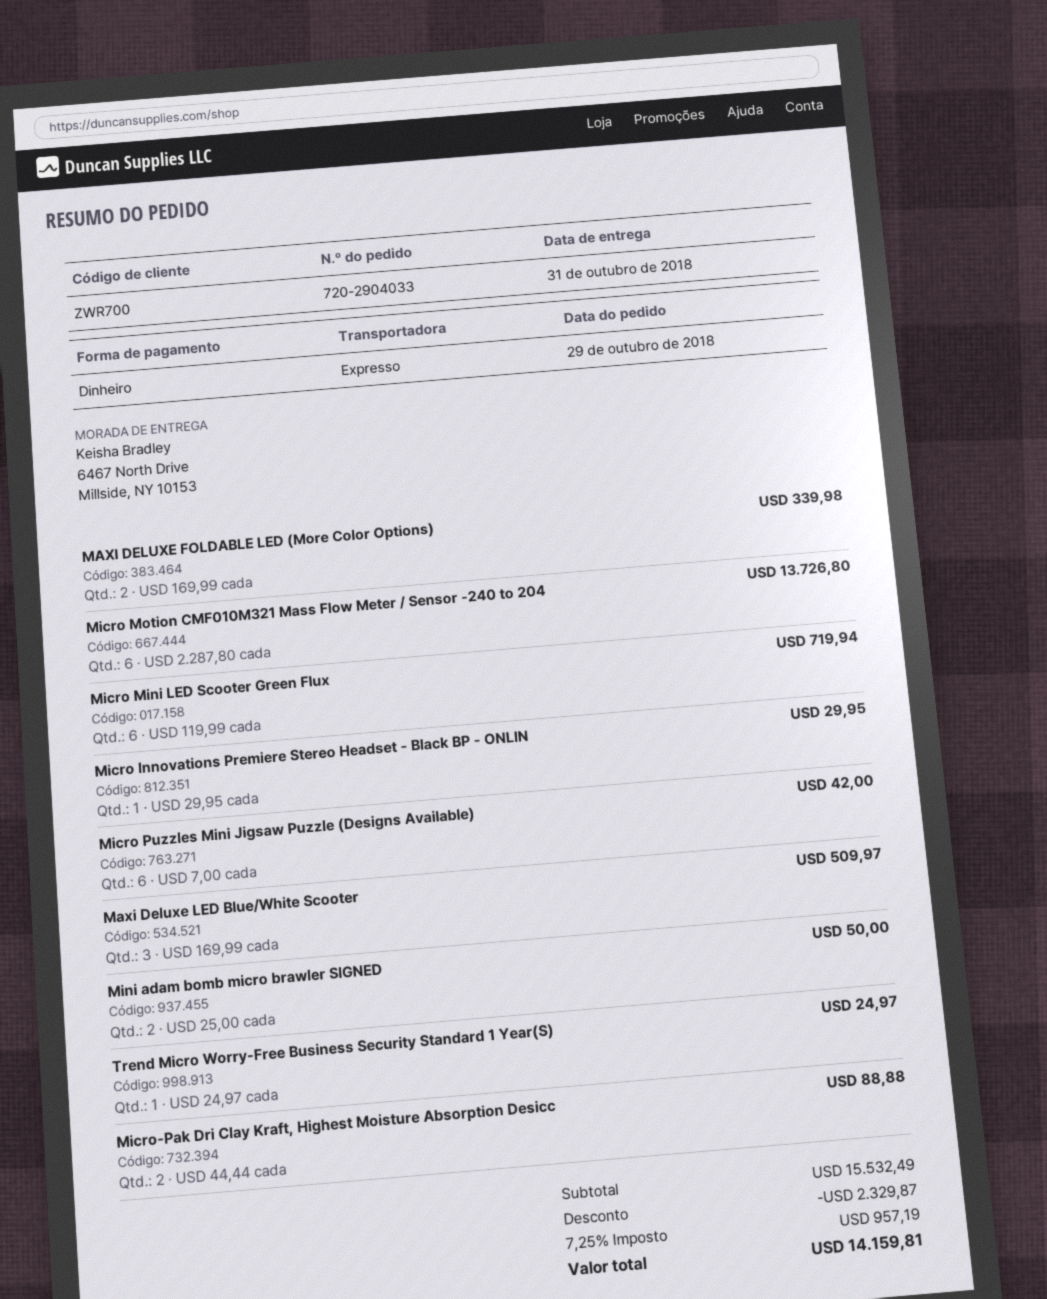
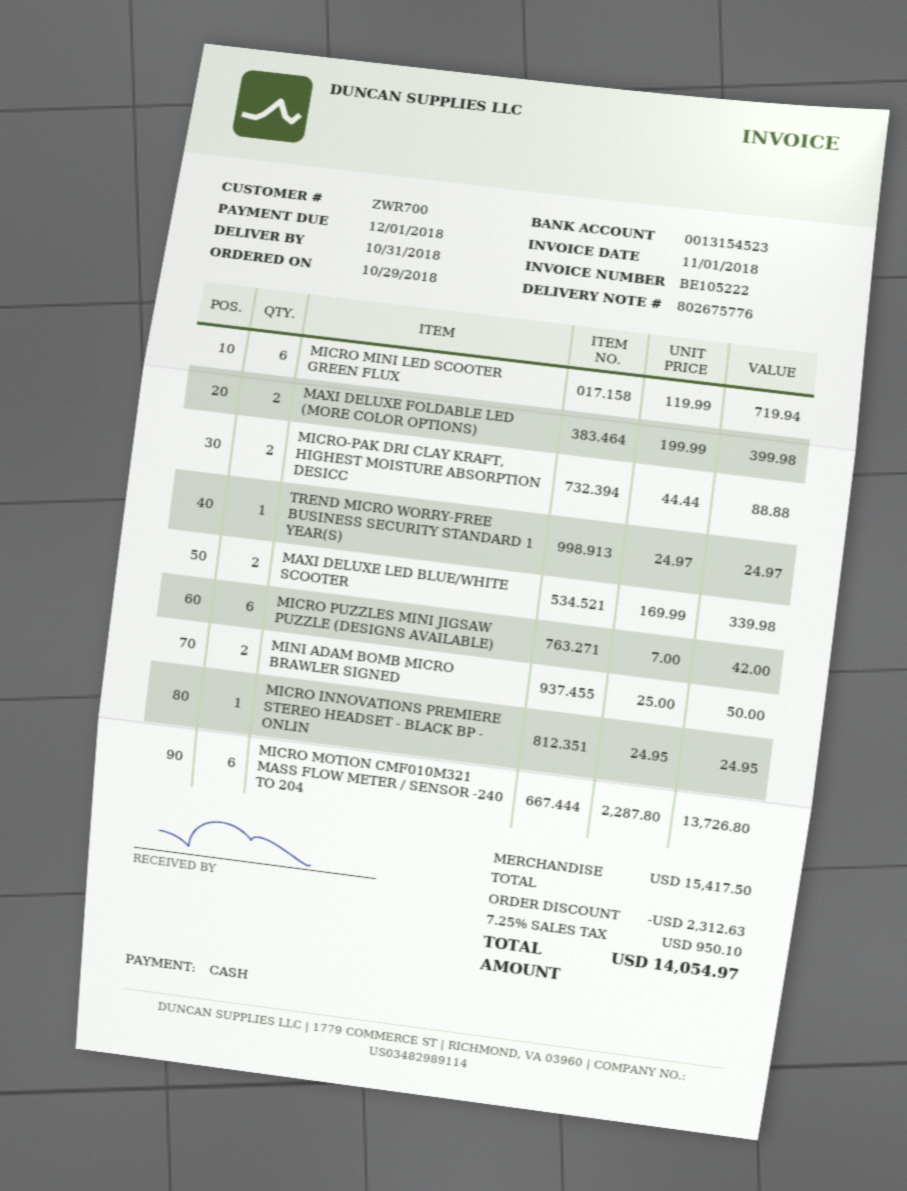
MAXI DELUXE FOLDABLE LED (More Color Options): 2 x 169.99 = 339.98 -> 2 x 199.99 = 399.98
Micro Innovations Premiere Stereo Headset - Black BP - ONLIN: 1 x 29.95 = 29.95 -> 1 x 24.95 = 24.95
Maxi Deluxe LED Blue/White Scooter: 3 x 169.99 = 509.97 -> 2 x 169.99 = 339.98
subtotal: 15532.49 -> 15417.50
discount: 2329.87 -> 2312.63
tax: 7.25% = 957.19 -> 7.25% = 950.10
total: 14159.81 -> 14054.97

